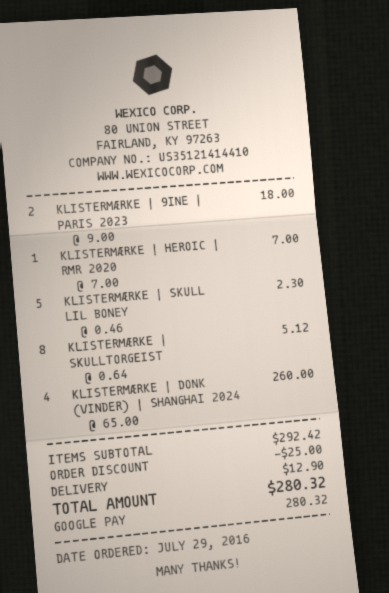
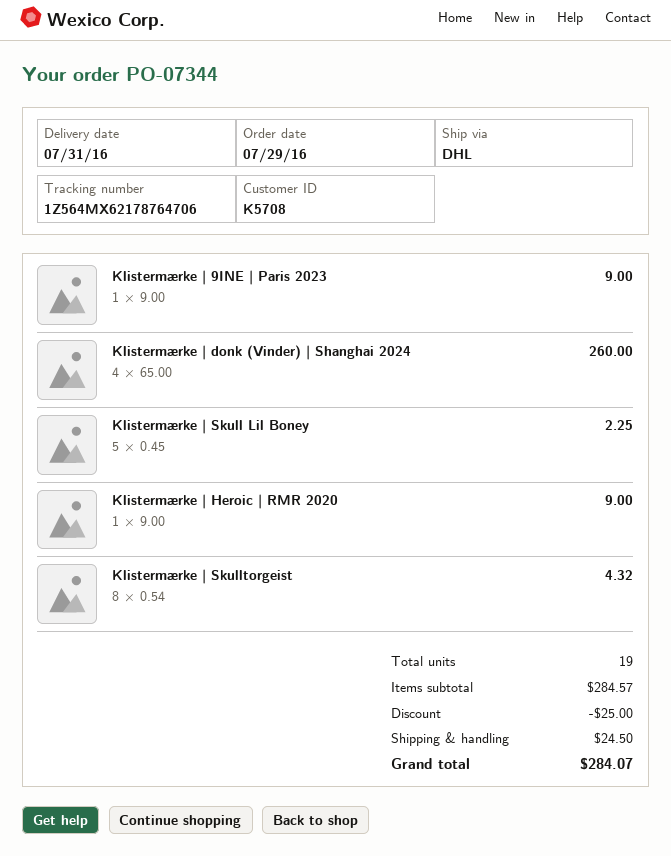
KLISTERMÆRKE | 9INE | PARIS 2023: 2 x 9.00 = 18.00 -> 1 x 9.00 = 9.00
KLISTERMÆRKE | HEROIC | RMR 2020: 1 x 7.00 = 7.00 -> 1 x 9.00 = 9.00
KLISTERMÆRKE | SKULL LIL BONEY: 5 x 0.46 = 2.30 -> 5 x 0.45 = 2.25
KLISTERMÆRKE | SKULLTORGEIST: 8 x 0.64 = 5.12 -> 8 x 0.54 = 4.32
subtotal: 292.42 -> 284.57
shipping: 12.90 -> 24.50
total: 280.32 -> 284.07

